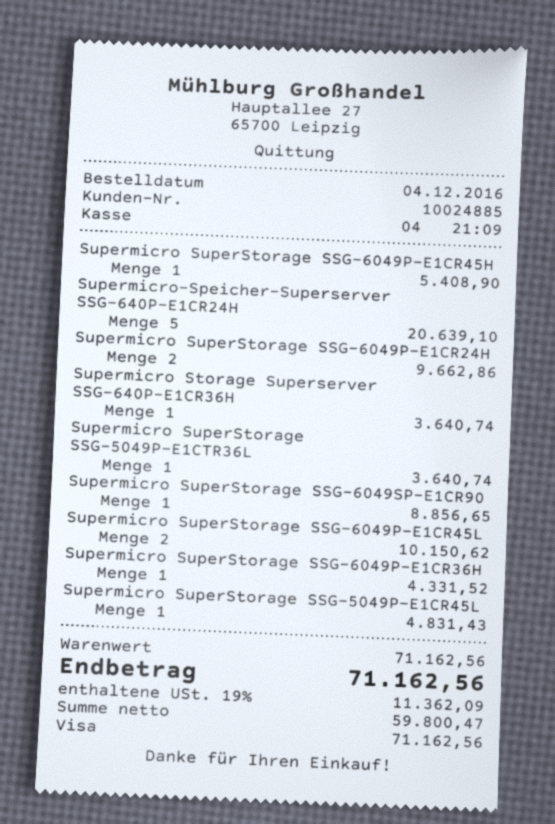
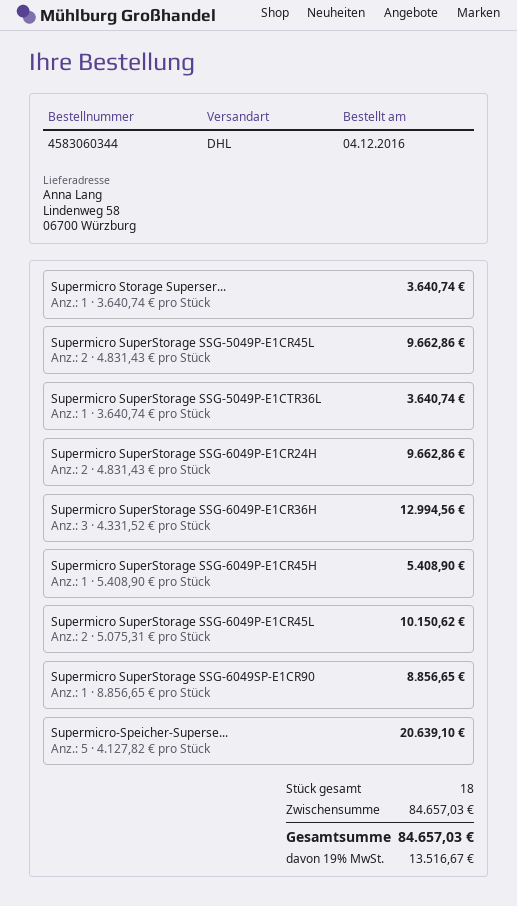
Supermicro SuperStorage SSG-6049P-E1CR36H: 1 for 4331.52 -> 3 for 12994.56
Supermicro SuperStorage SSG-5049P-E1CR45L: 1 for 4831.43 -> 2 for 9662.86
subtotal: 71162.56 -> 84657.03
tax: 19% = 11362.09 -> 19% = 13516.67
total: 71162.56 -> 84657.03

